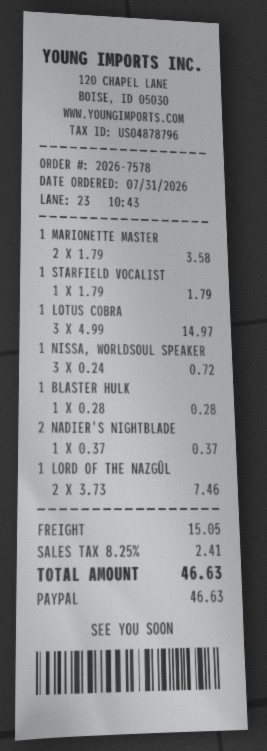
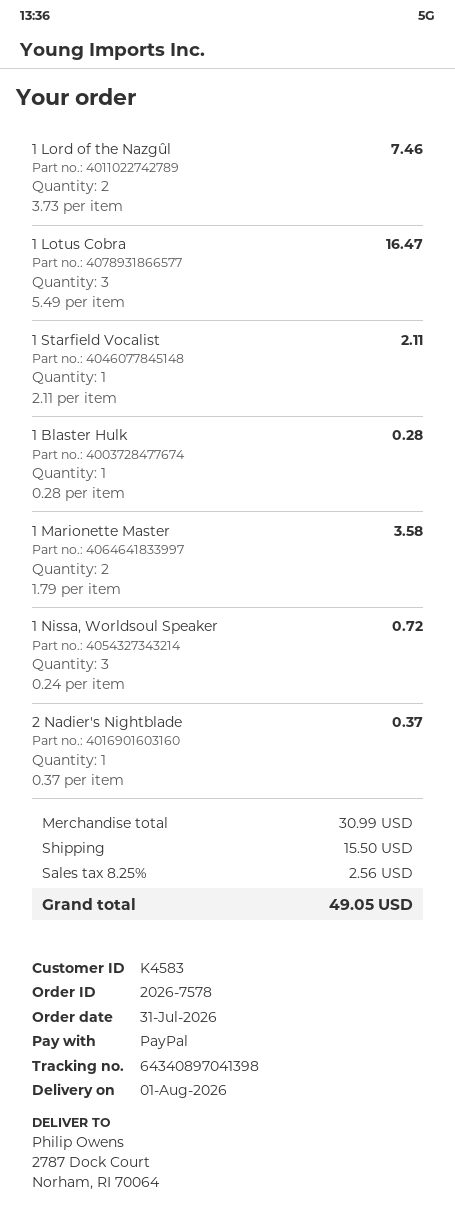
1 STARFIELD VOCALIST: 1 x 1.79 = 1.79 -> 1 x 2.11 = 2.11
1 LOTUS COBRA: 3 x 4.99 = 14.97 -> 3 x 5.49 = 16.47
shipping: 15.05 -> 15.50
tax: 8.25% = 2.41 -> 8.25% = 2.56
total: 46.63 -> 49.05

